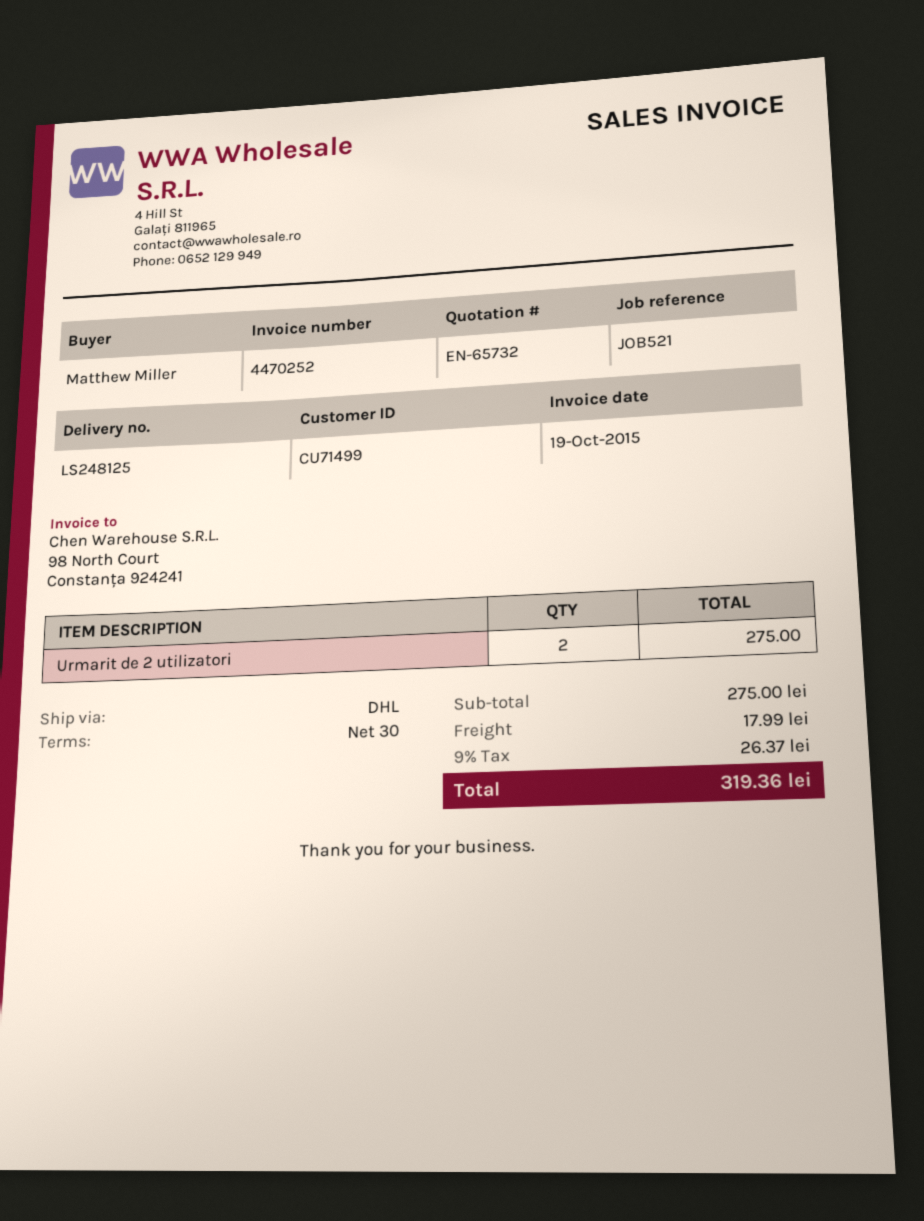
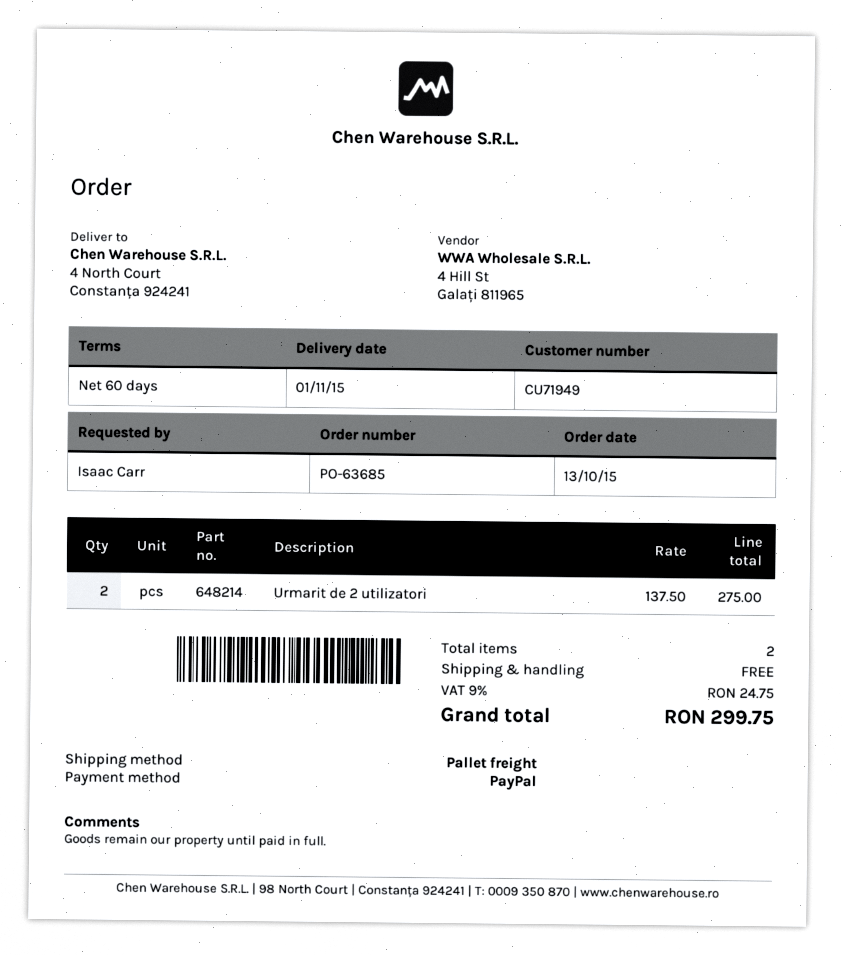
payment terms: 30 days -> 60 days
customer number: CU71499 -> CU71949
ordered by: Matthew Miller -> Isaac Carr
shipping method: DHL -> pallet freight
shipping: 17.99 -> 0.00
tax: 9% = 26.37 -> 9% = 24.75
total: 319.36 -> 299.75

